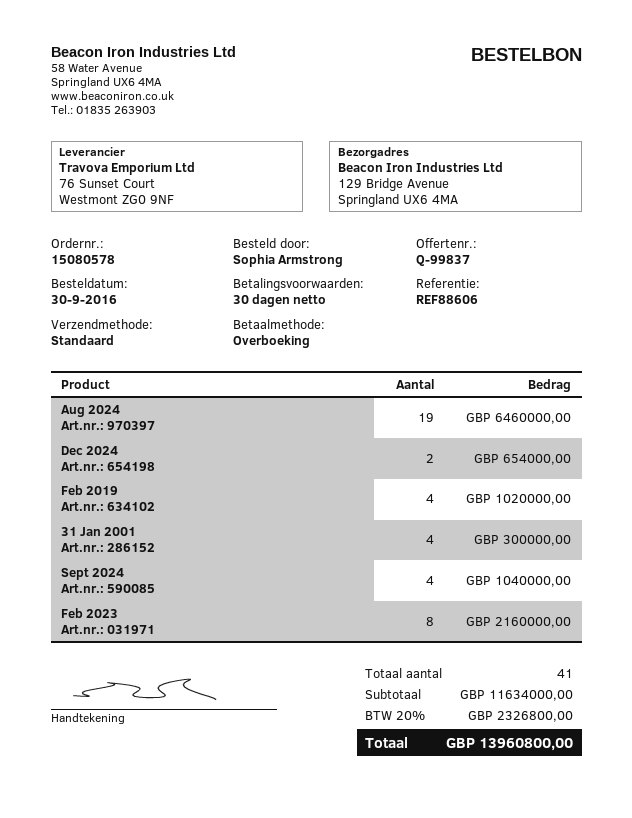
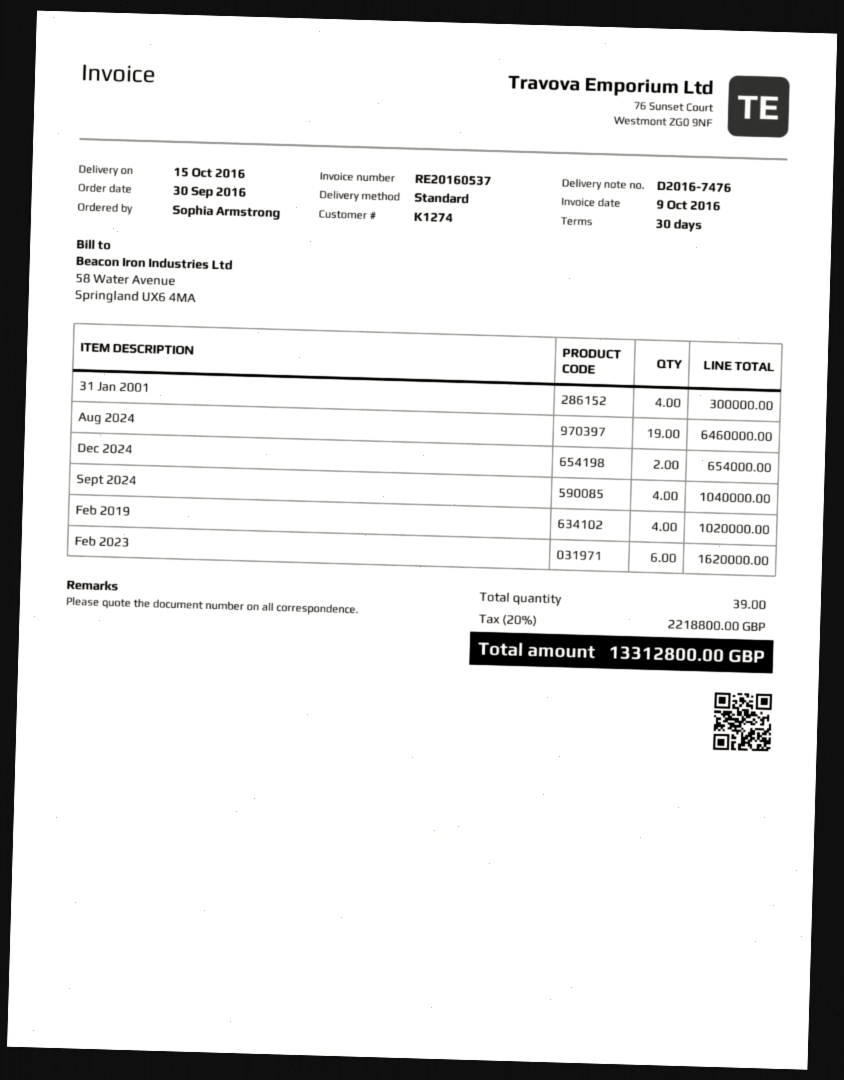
Feb 2023: 8 for 2160000.00 -> 6 for 1620000.00
total quantity: 41 -> 39
tax: 20% = 2326800.00 -> 20% = 2218800.00
total: 13960800.00 -> 13312800.00

